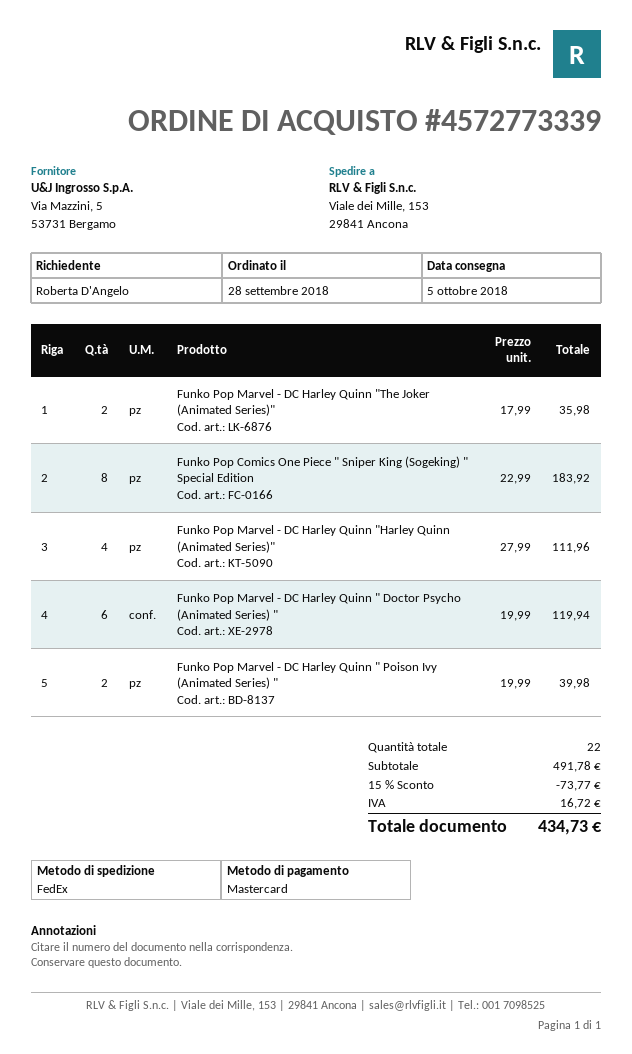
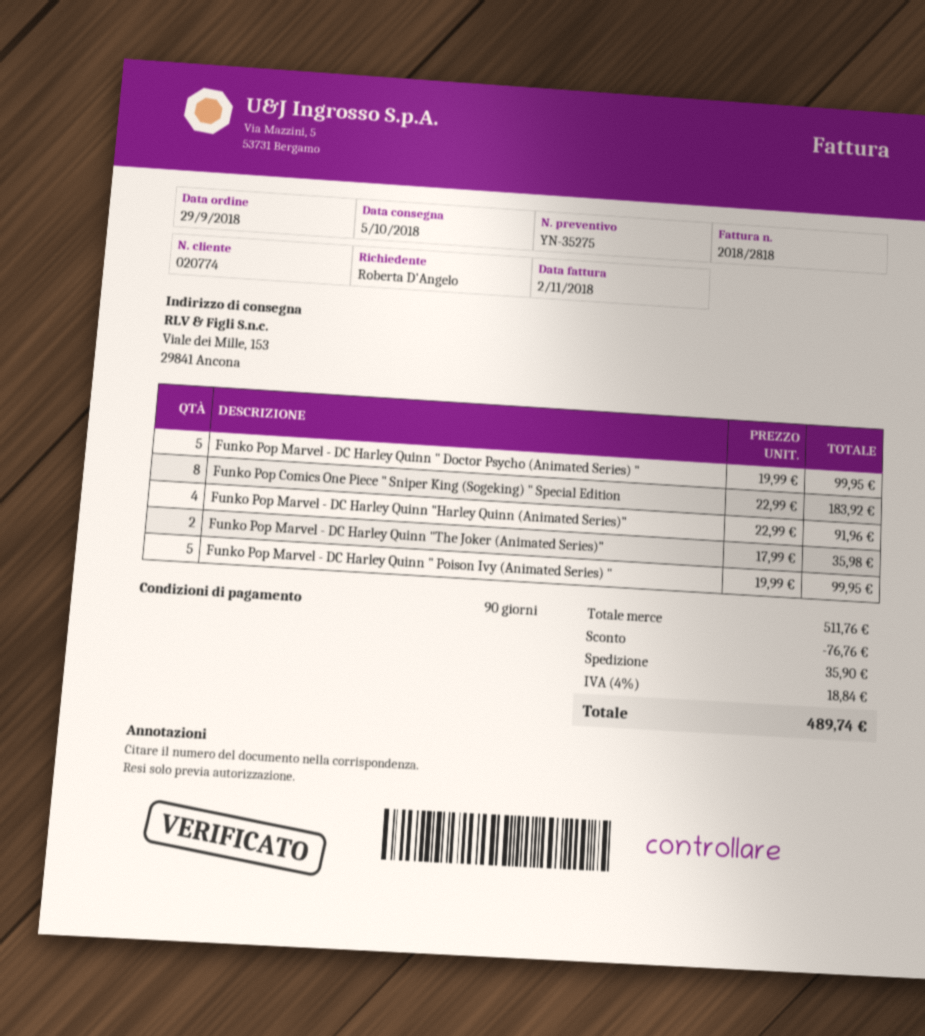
order date: 2018-09-28 -> 2018-09-29
Funko Pop Marvel - DC Harley Quinn "Harley Quinn (Animated Series)": 4 x 27.99 = 111.96 -> 4 x 22.99 = 91.96
Funko Pop Marvel - DC Harley Quinn " Doctor Psycho (Animated Series) ": 6 x 19.99 = 119.94 -> 5 x 19.99 = 99.95
Funko Pop Marvel - DC Harley Quinn " Poison Ivy (Animated Series) ": 2 x 19.99 = 39.98 -> 5 x 19.99 = 99.95
subtotal: 491.78 -> 511.76
discount: 73.77 -> 76.76
shipping: none -> 35.90
tax: 16.72 -> 18.84
total: 434.73 -> 489.74

